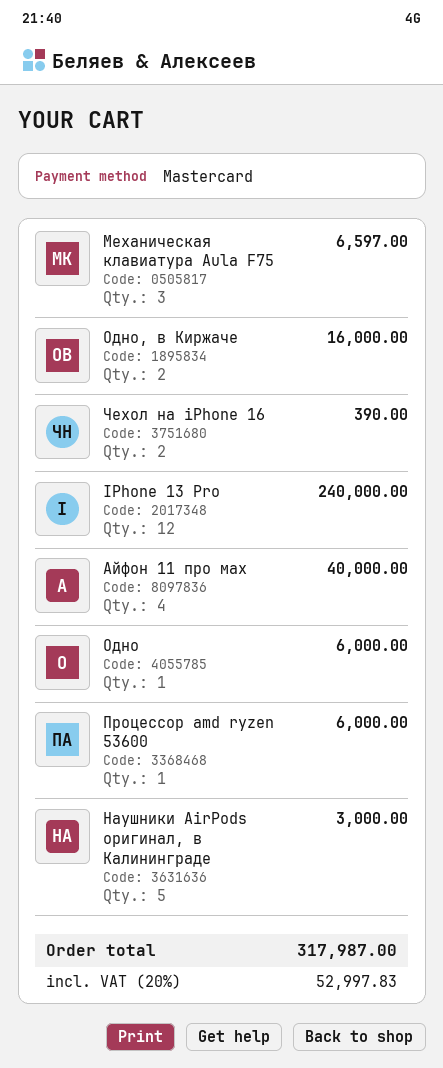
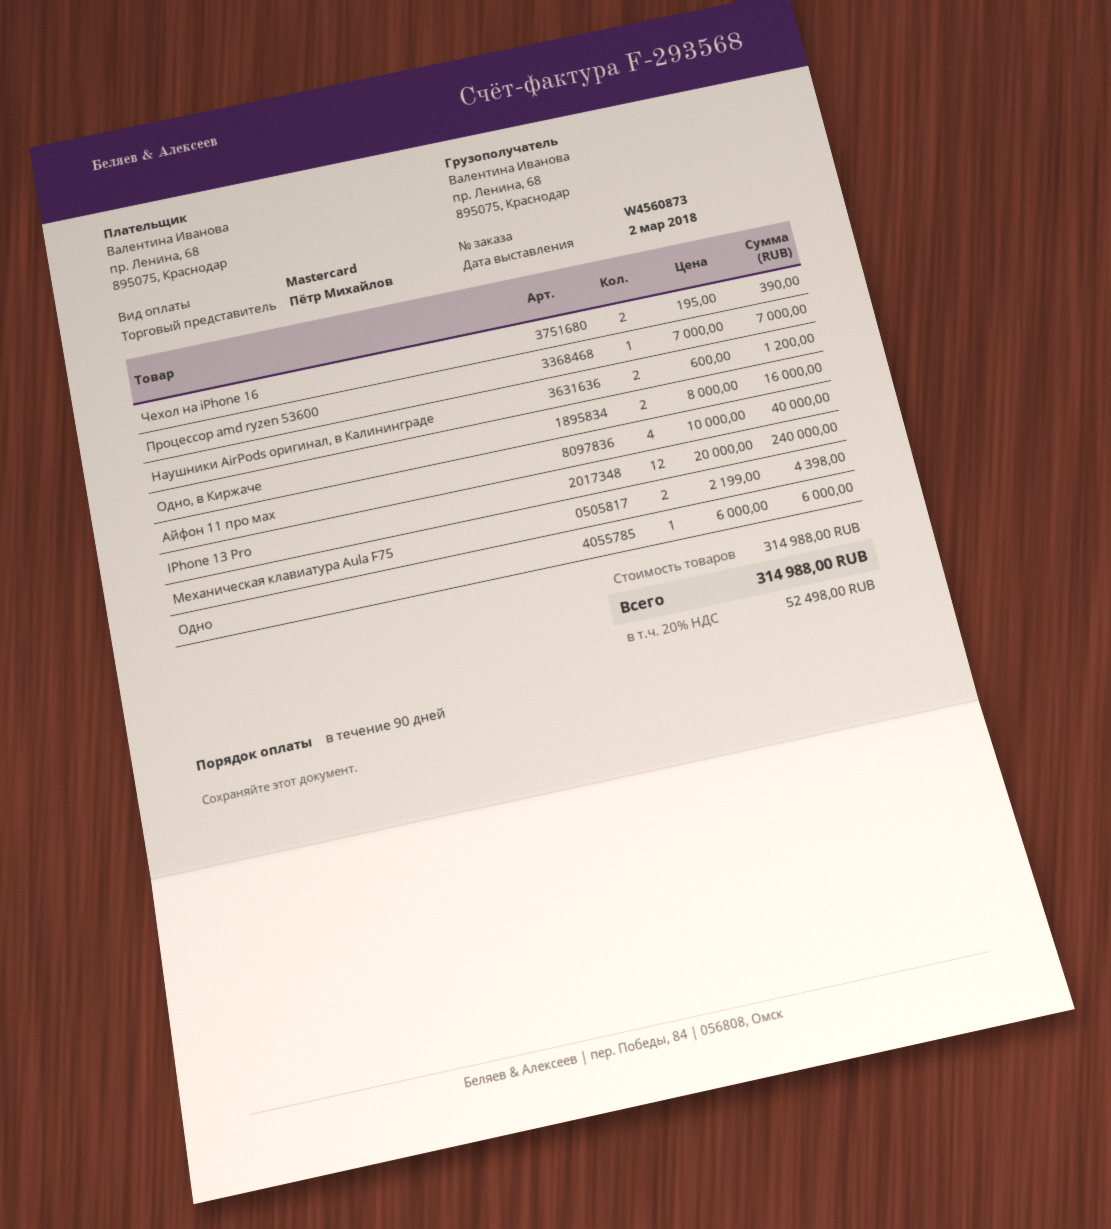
Механическая клавиатура Aula F75: 3 for 6597.00 -> 2 for 4398.00
Процессор amd ryzen 53600: 1 for 6000.00 -> 1 for 7000.00
Наушники AirPods оригинал, в Калининграде: 5 for 3000.00 -> 2 for 1200.00
tax: 20% = 52997.83 -> 20% = 52498.00
total: 317987.00 -> 314988.00

